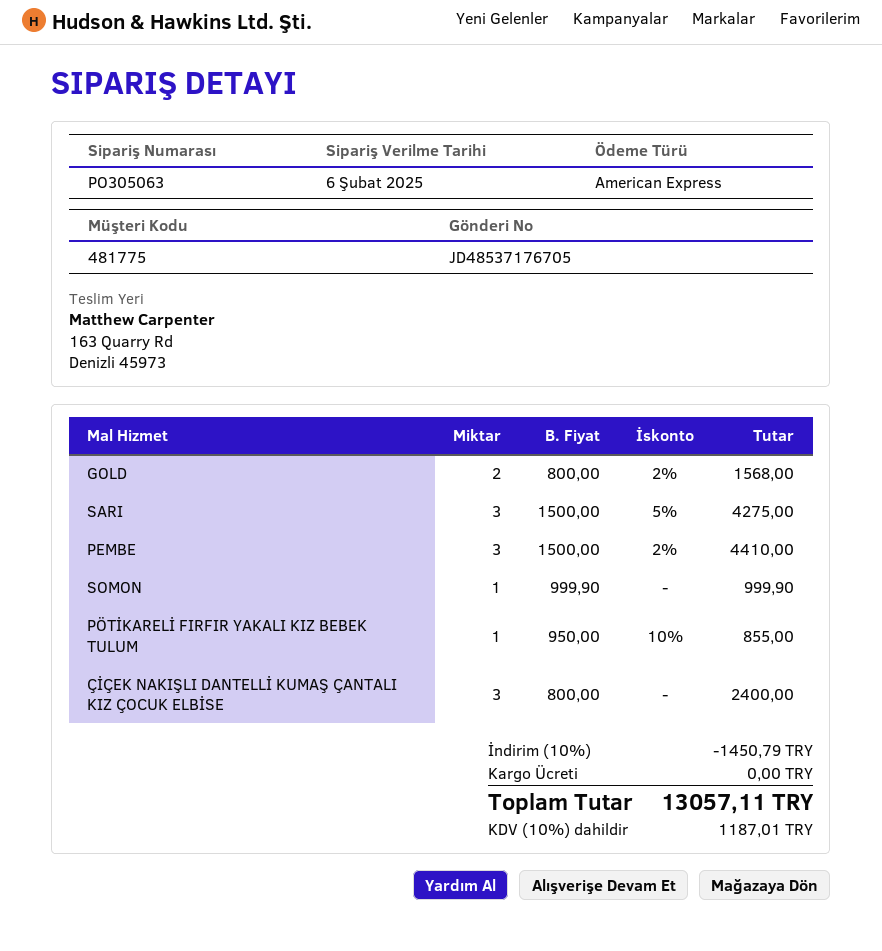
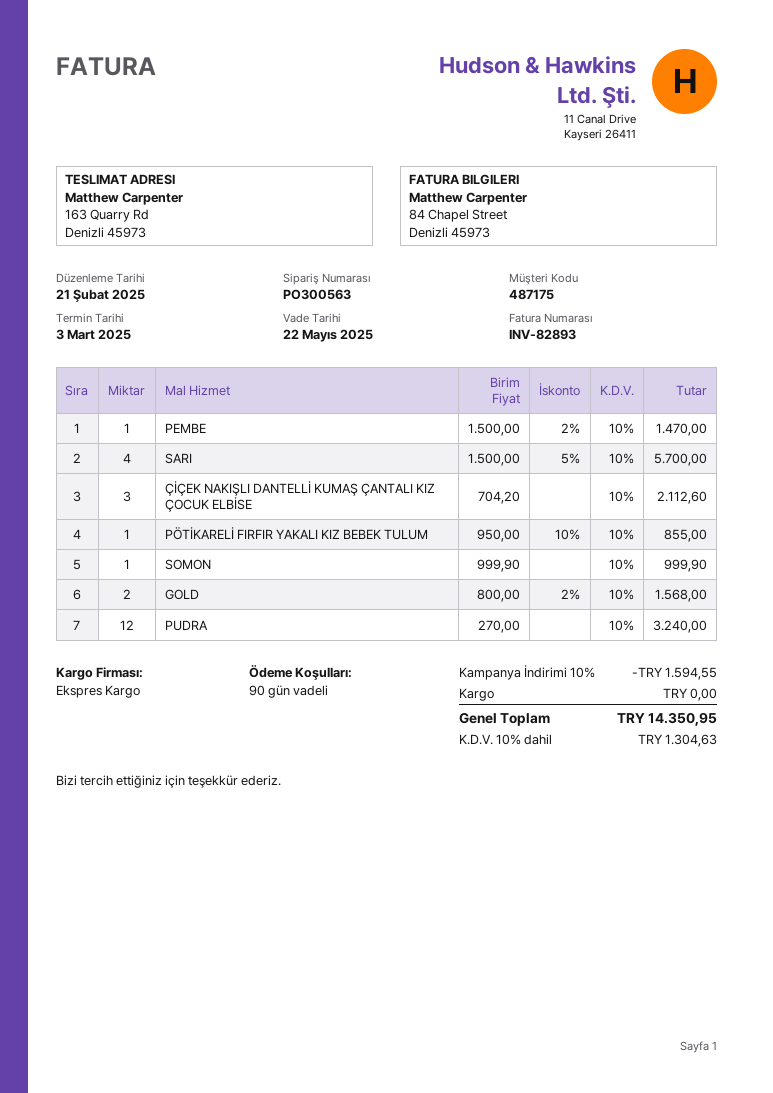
order number: PO305063 -> PO300563
customer number: 481775 -> 487175
SARI: 3 x 1500.00 - 5% = 4275.00 -> 4 x 1500.00 - 5% = 5700.00
PEMBE: 3 x 1500.00 - 2% = 4410.00 -> 1 x 1500.00 - 2% = 1470.00
ÇİÇEK NAKIŞLI DANTELLİ KUMAŞ ÇANTALI KIZ ÇOCUK ELBİSE: 3 x 800.00 = 2400.00 -> 3 x 704.20 = 2112.60
PUDRA: none -> 12 x 270.00 = 3240.00
discount: 10% = 1450.79 -> 10% = 1594.55
tax: 10% = 1187.01 -> 10% = 1304.63
total: 13057.11 -> 14350.95

